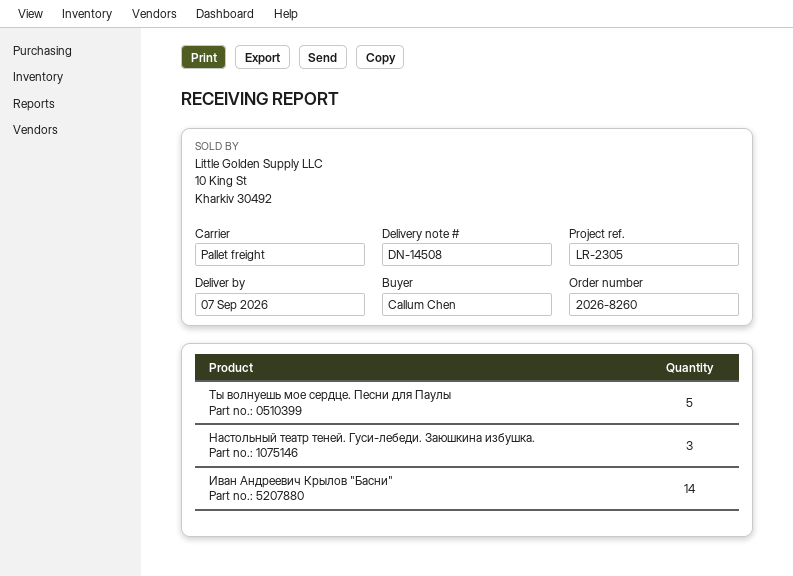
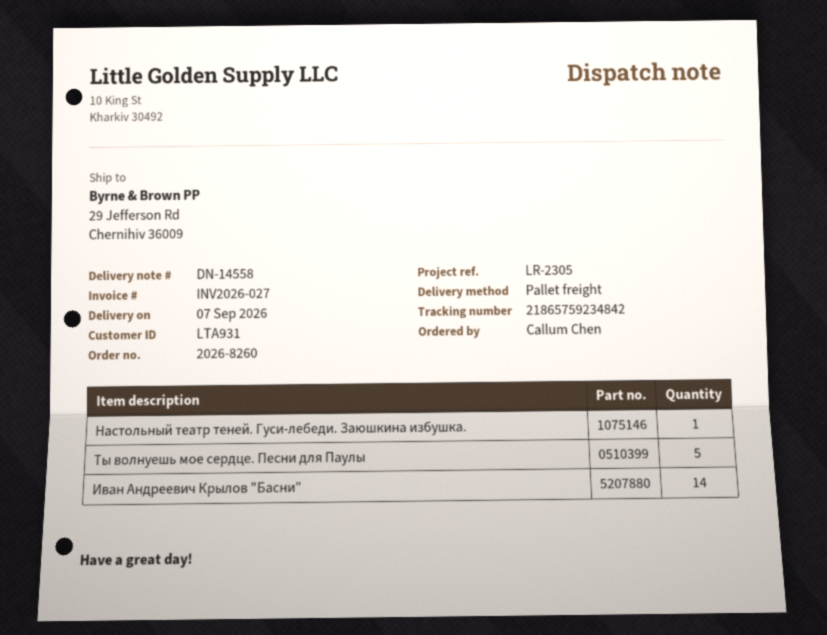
delivery note number: DN-14508 -> DN-14558
Настольный театр теней. Гуси-лебеди. Заюшкина избушка.: 3 -> 1

